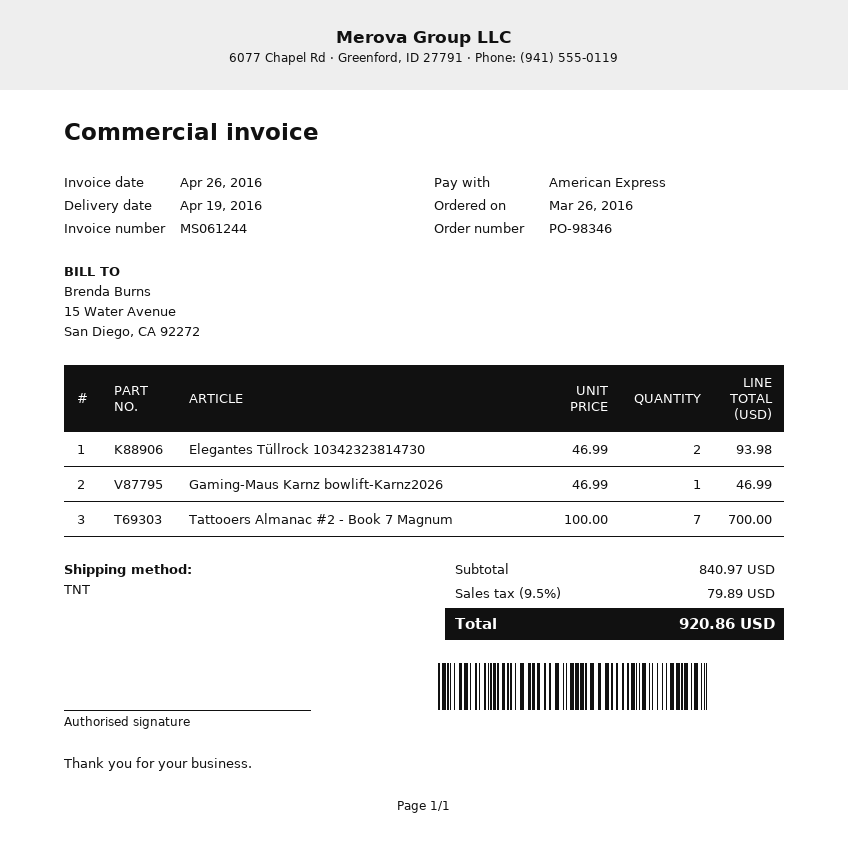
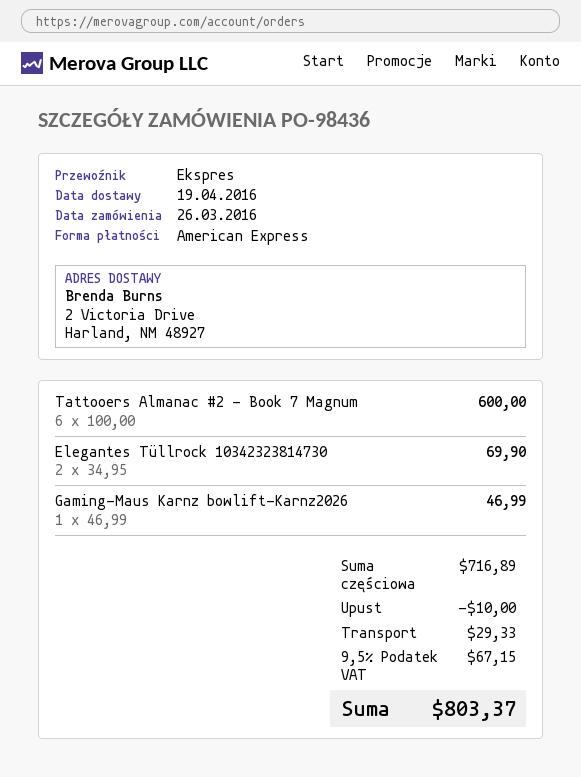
order number: PO-98346 -> PO-98436
shipping method: TNT -> express
Elegantes Tüllrock 10342323814730: 2 x 46.99 = 93.98 -> 2 x 34.95 = 69.90
Tattooers Almanac #2 - Book 7 Magnum: 7 x 100.00 = 700.00 -> 6 x 100.00 = 600.00
subtotal: 840.97 -> 716.89
discount: none -> 10.00
shipping: none -> 29.33
tax: 9.5% = 79.89 -> 9.5% = 67.15
total: 920.86 -> 803.37

